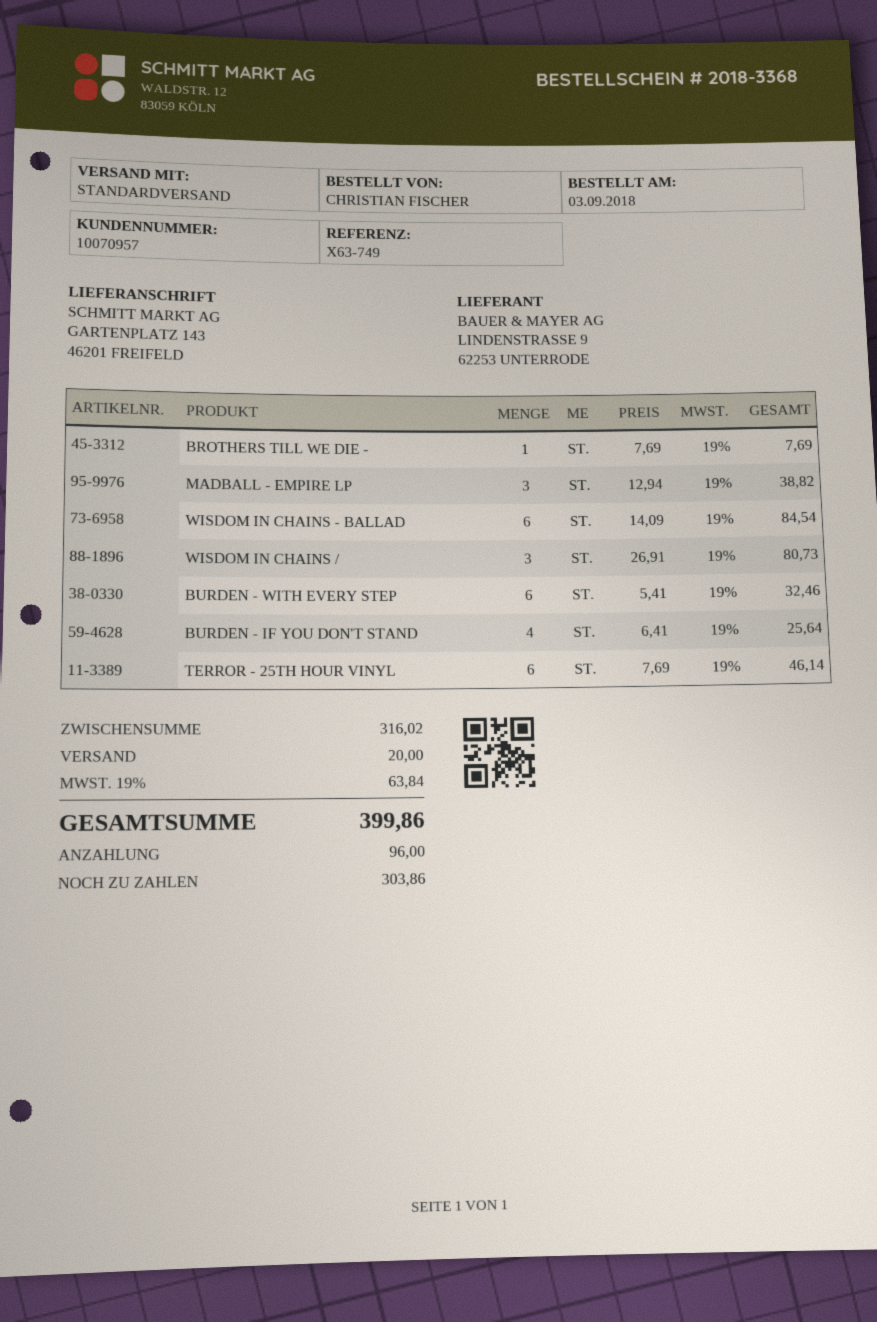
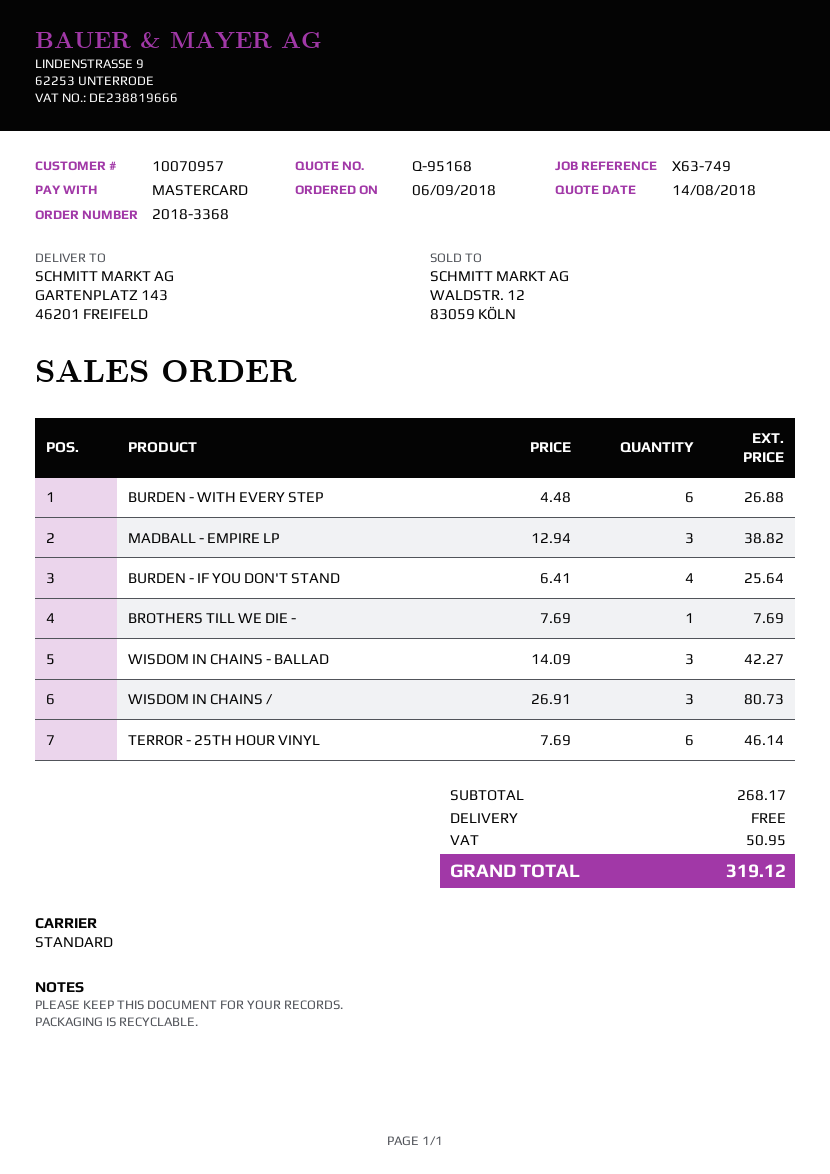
order date: 2018-09-03 -> 2018-09-06
WISDOM IN CHAINS - BALLAD: 6 x 14.09 = 84.54 -> 3 x 14.09 = 42.27
BURDEN - WITH EVERY STEP: 6 x 5.41 = 32.46 -> 6 x 4.48 = 26.88
subtotal: 316.02 -> 268.17
shipping: 20.00 -> 0.00
tax: 63.84 -> 50.95
total: 399.86 -> 319.12

